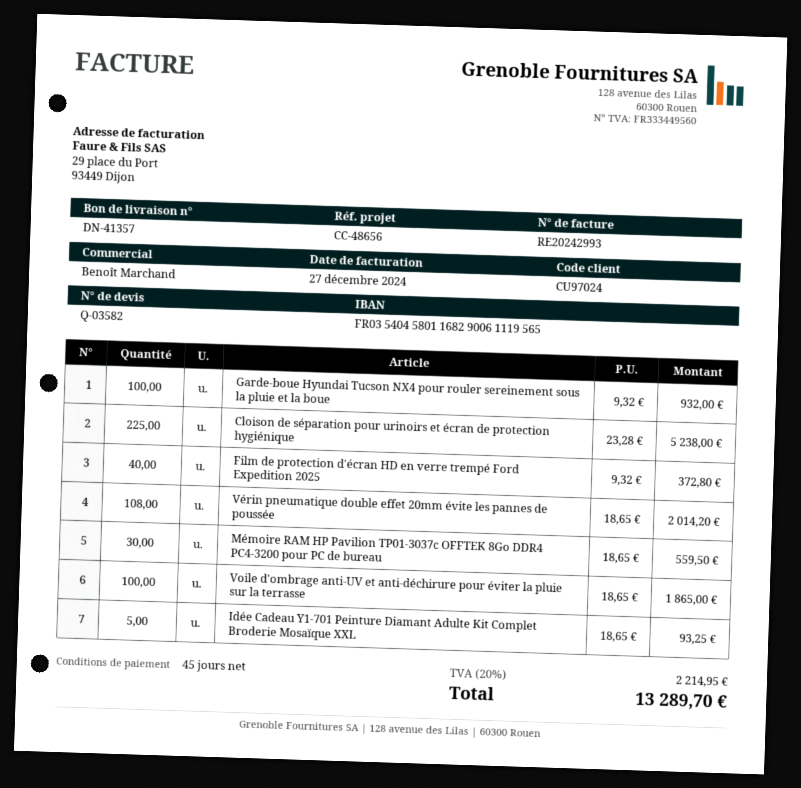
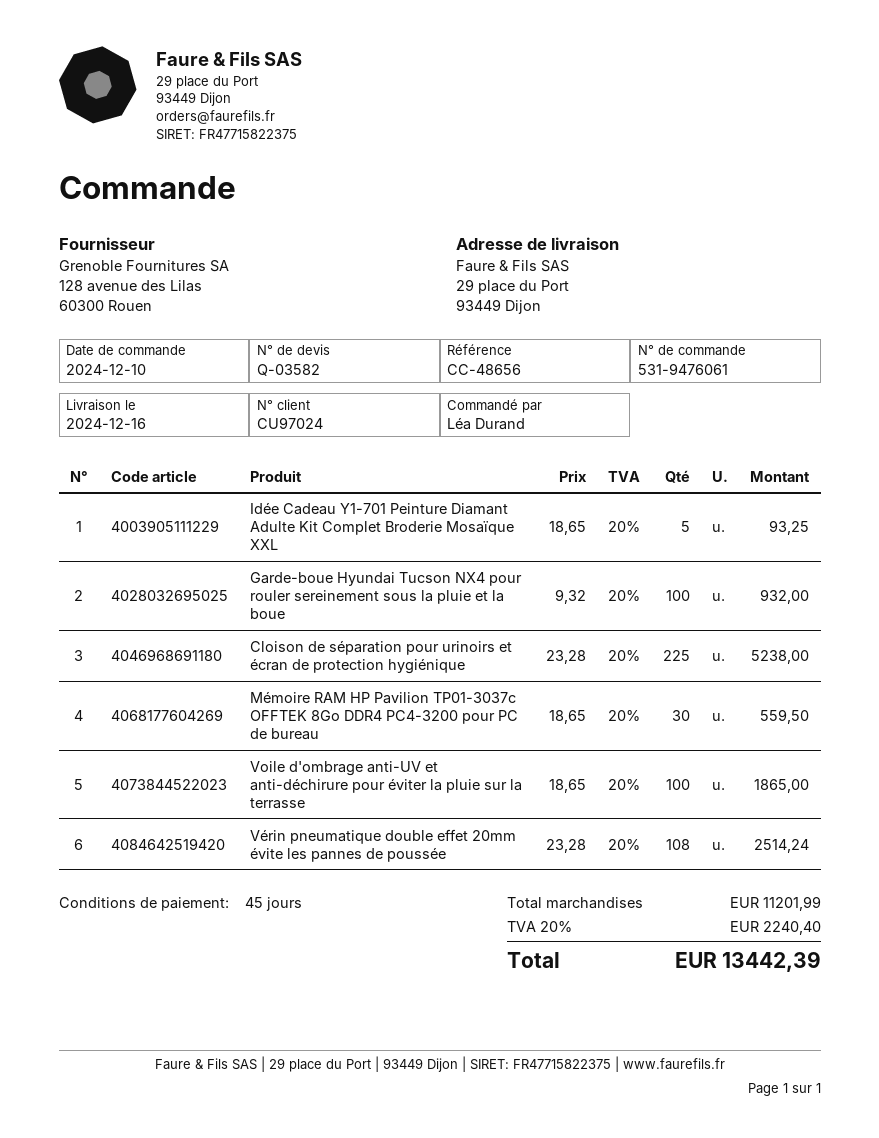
Film de protection d'écran HD en verre trempé Ford Expedition 2025: 40 x 9.32 = 372.80 -> none
Vérin pneumatique double effet 20mm évite les pannes de poussée: 108 x 18.65 = 2014.20 -> 108 x 23.28 = 2514.24
tax: 20% = 2214.95 -> 20% = 2240.40
total: 13289.70 -> 13442.39

